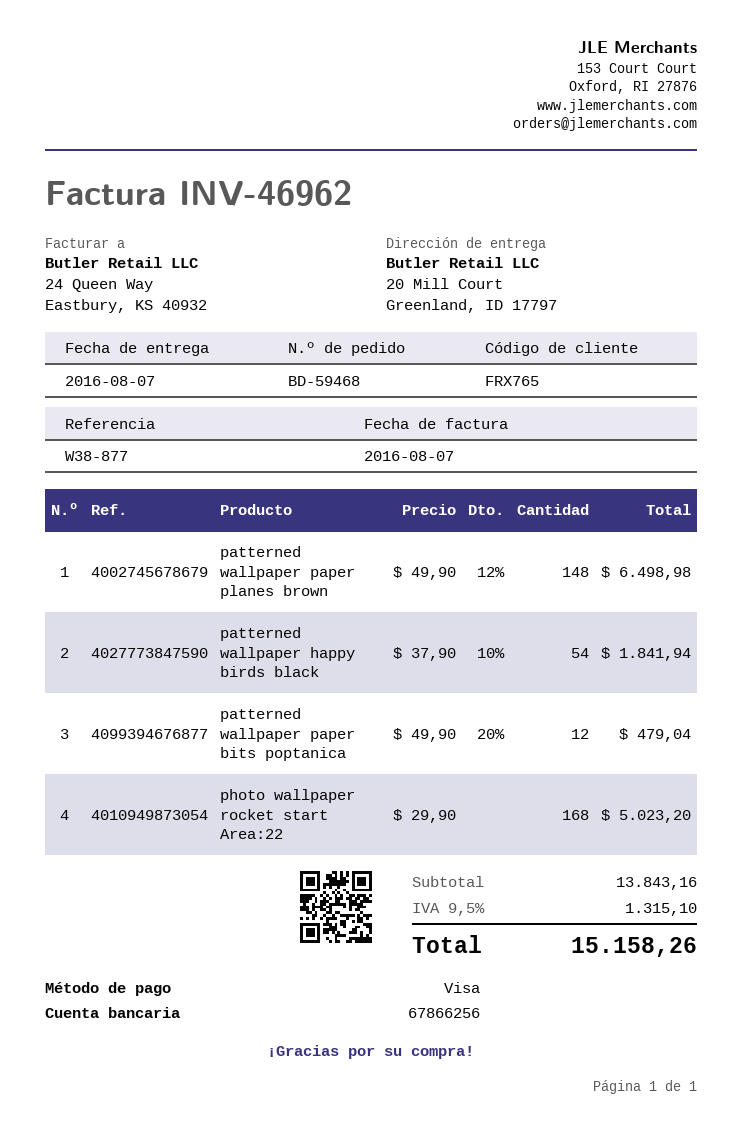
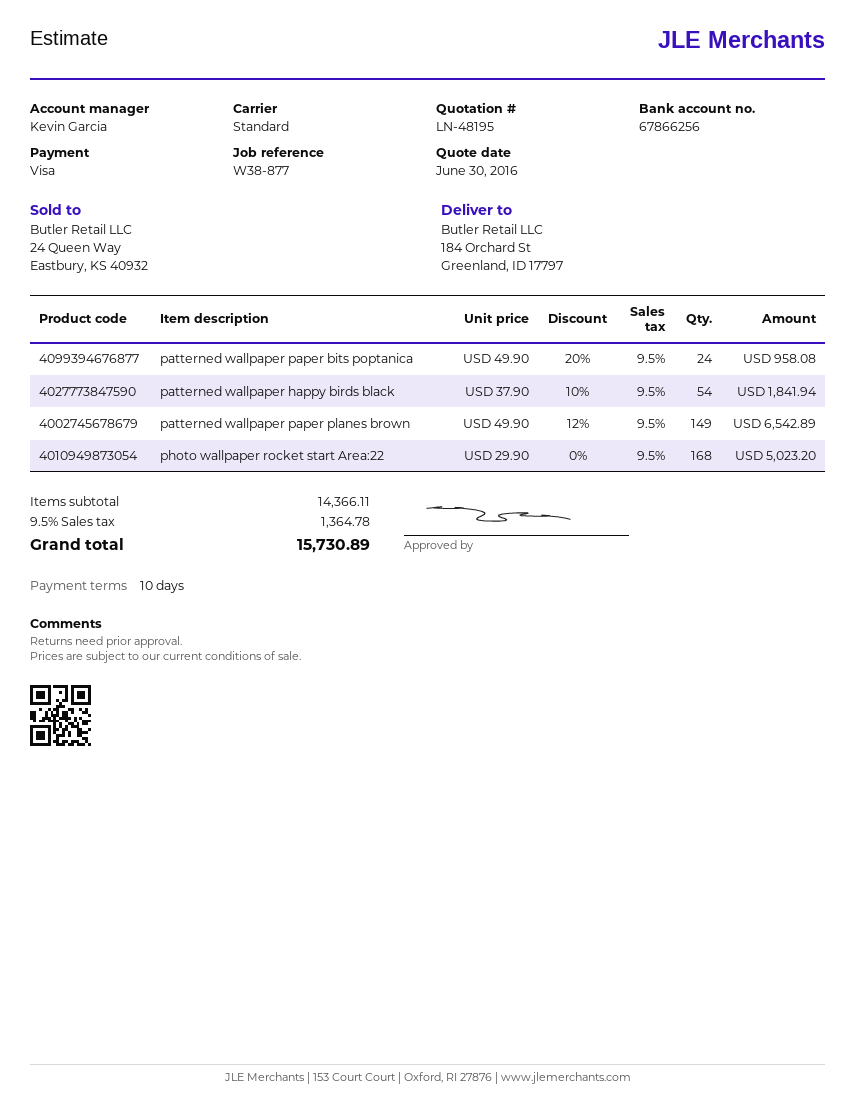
ship to: 20 Mill Court, Greenland, ID 17797 -> 184 Orchard St, Greenland, ID 17797
patterned wallpaper paper planes brown: 148 x 49.90 - 12% = 6498.98 -> 149 x 49.90 - 12% = 6542.89
patterned wallpaper paper bits poptanica: 12 x 49.90 - 20% = 479.04 -> 24 x 49.90 - 20% = 958.08
subtotal: 13843.16 -> 14366.11
tax: 9.5% = 1315.10 -> 9.5% = 1364.78
total: 15158.26 -> 15730.89

